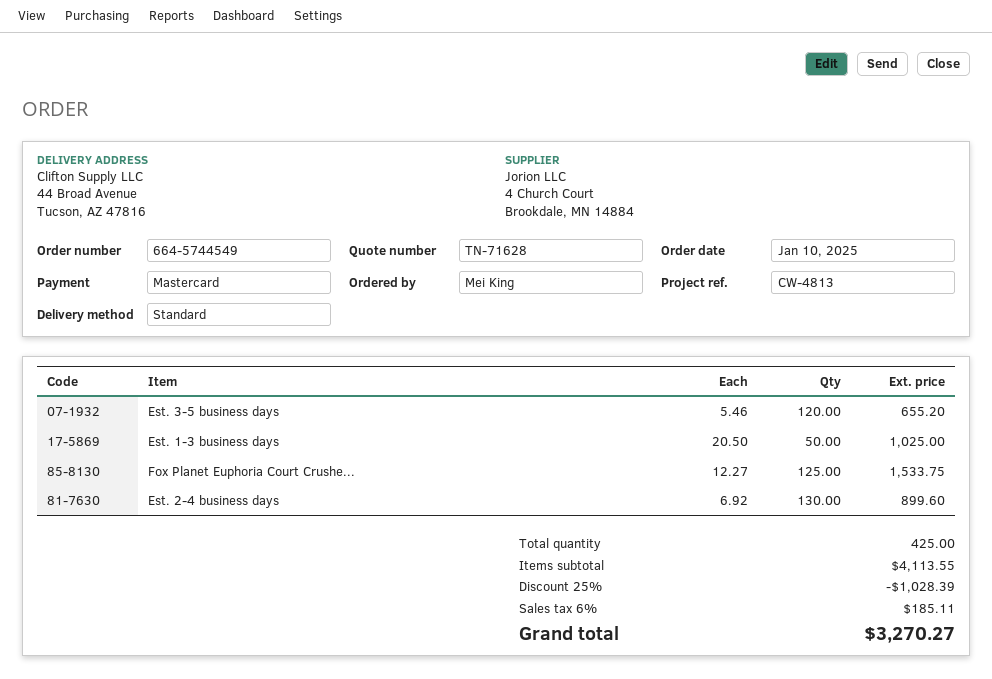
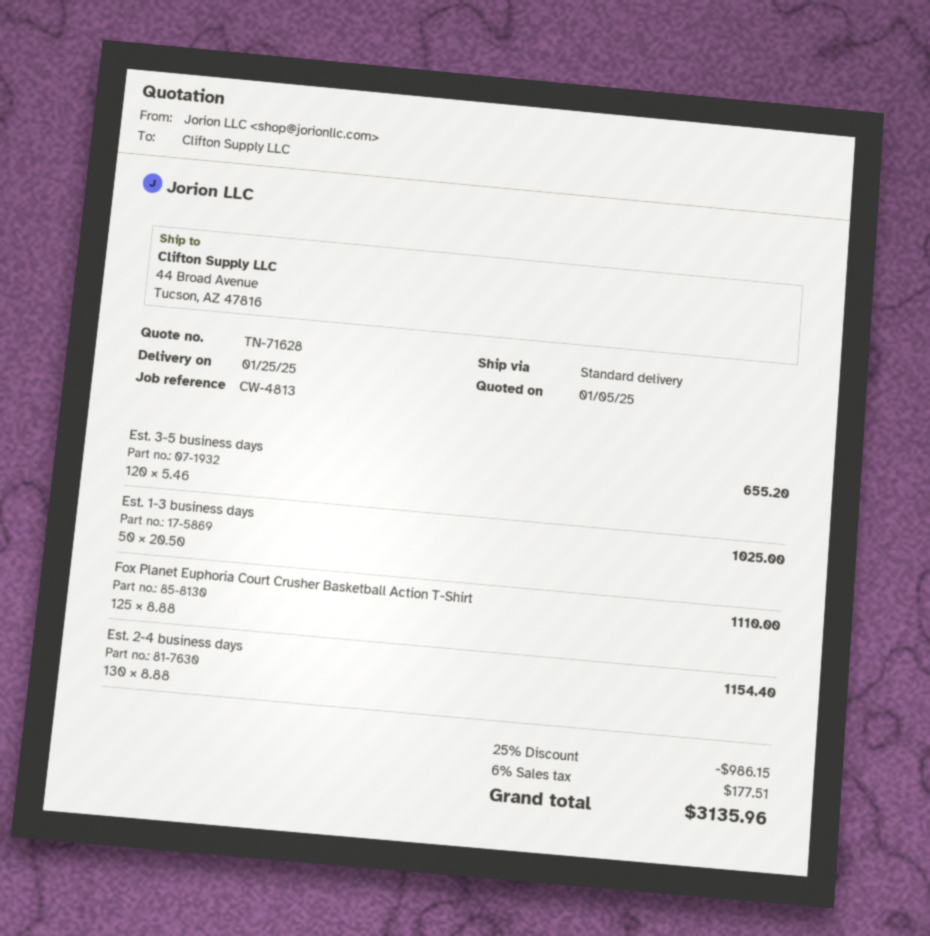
Fox Planet Euphoria Court Crushe...: 125 x 12.27 = 1533.75 -> 125 x 8.88 = 1110.00
Est. 2-4 business days: 130 x 6.92 = 899.60 -> 130 x 8.88 = 1154.40
discount: 25% = 1028.39 -> 25% = 986.15
tax: 6% = 185.11 -> 6% = 177.51
total: 3270.27 -> 3135.96

